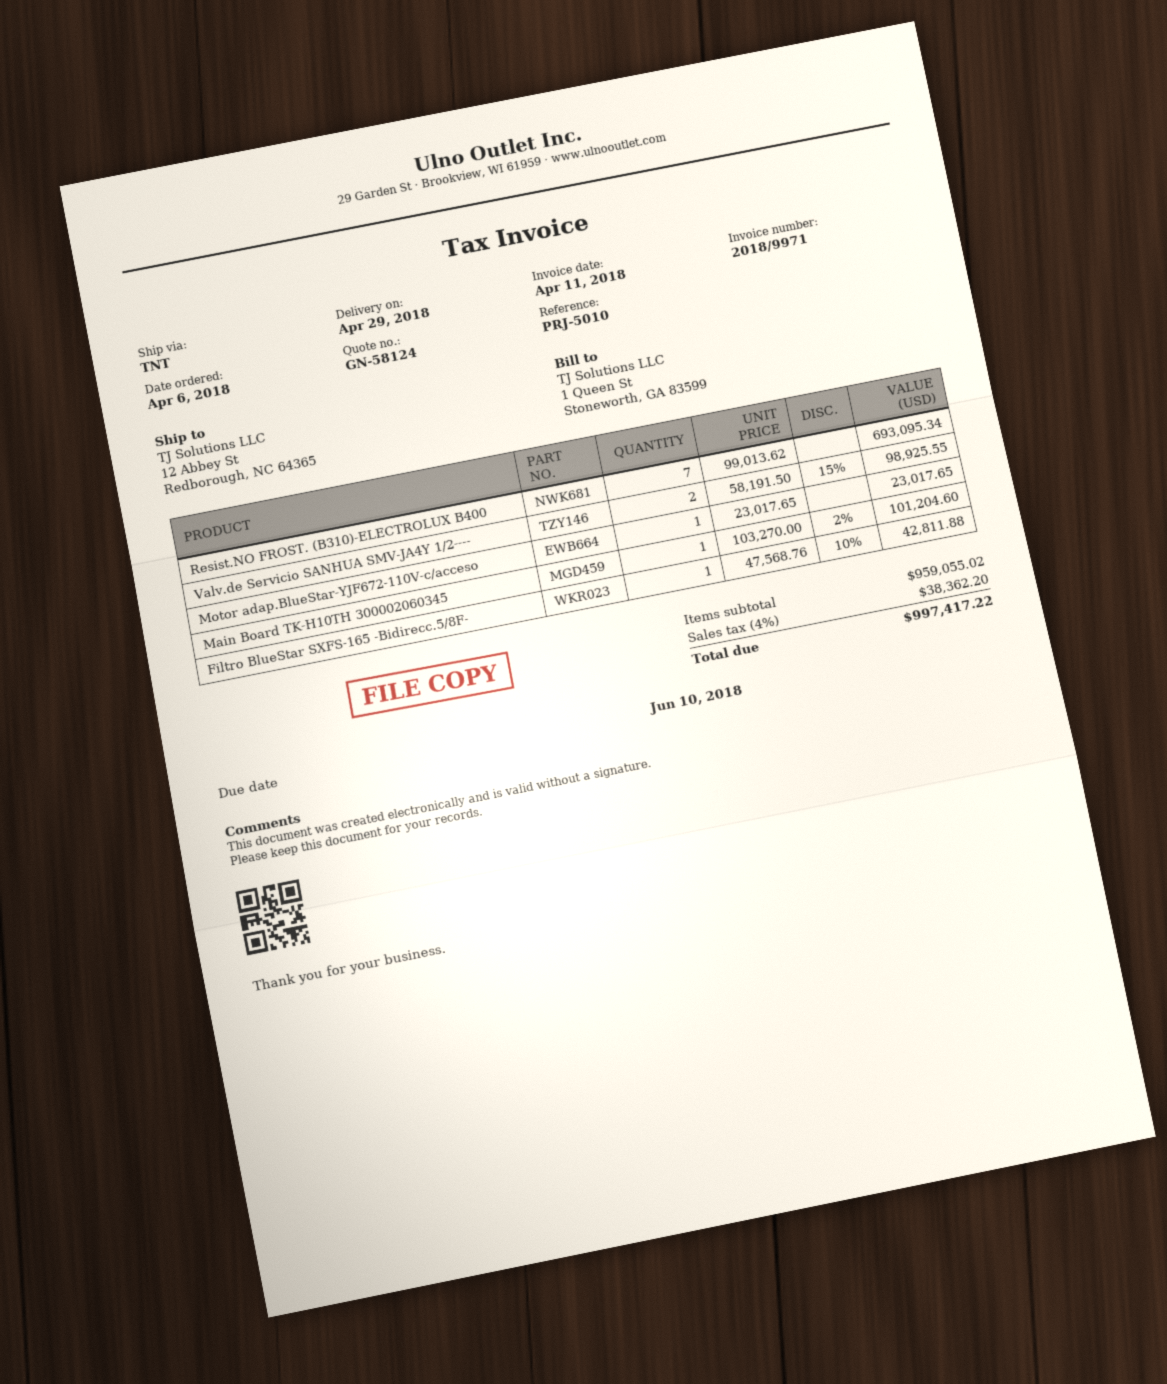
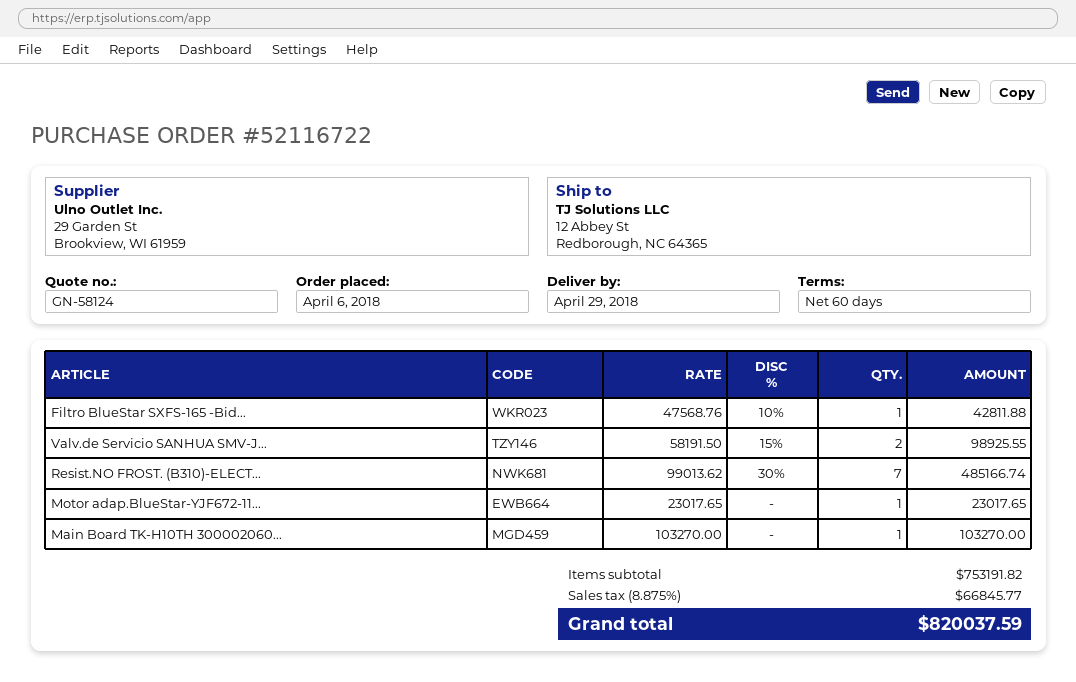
Resist.NO FROST. (B310)-ELECTROLUX B400: 7 x 99013.62 = 693095.34 -> 7 x 99013.62 - 30% = 485166.74
Main Board TK-H10TH 300002060345: 1 x 103270.00 - 2% = 101204.60 -> 1 x 103270.00 = 103270.00
subtotal: 959055.02 -> 753191.82
tax: 4% = 38362.20 -> 8.875% = 66845.77
total: 997417.22 -> 820037.59

